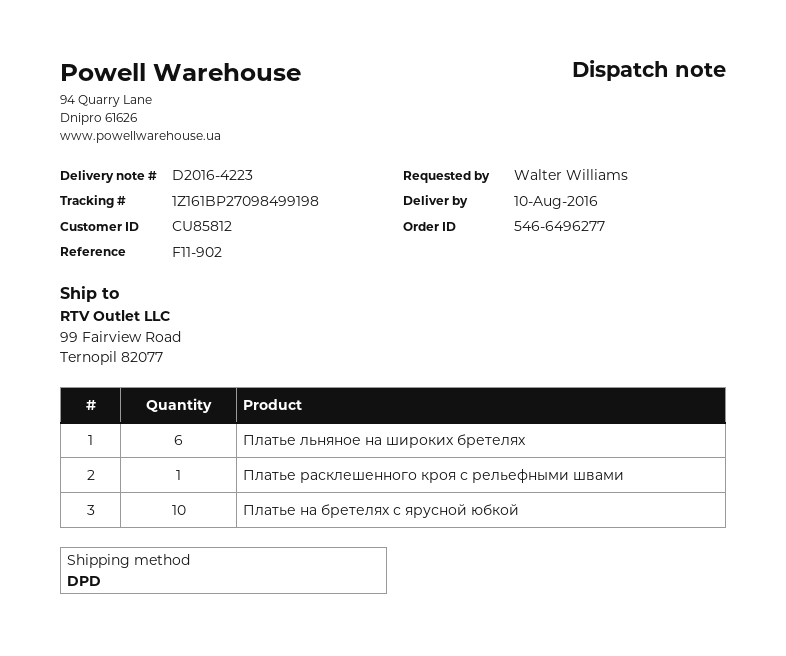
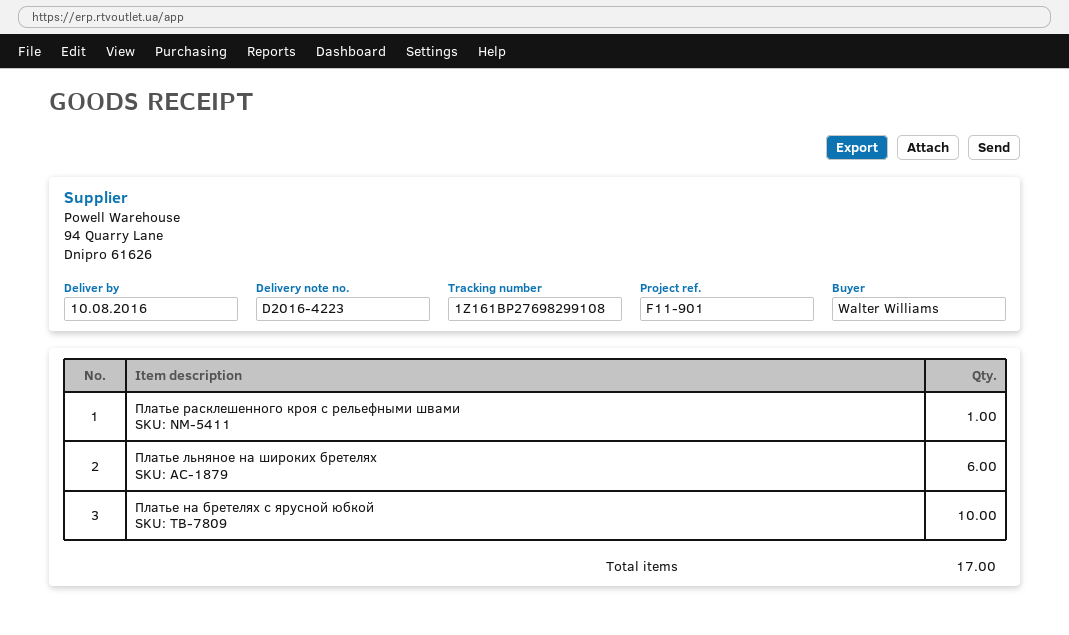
reference: F11-902 -> F11-901
tracking number: 1Z161BP27098499198 -> 1Z161BP27698299108

